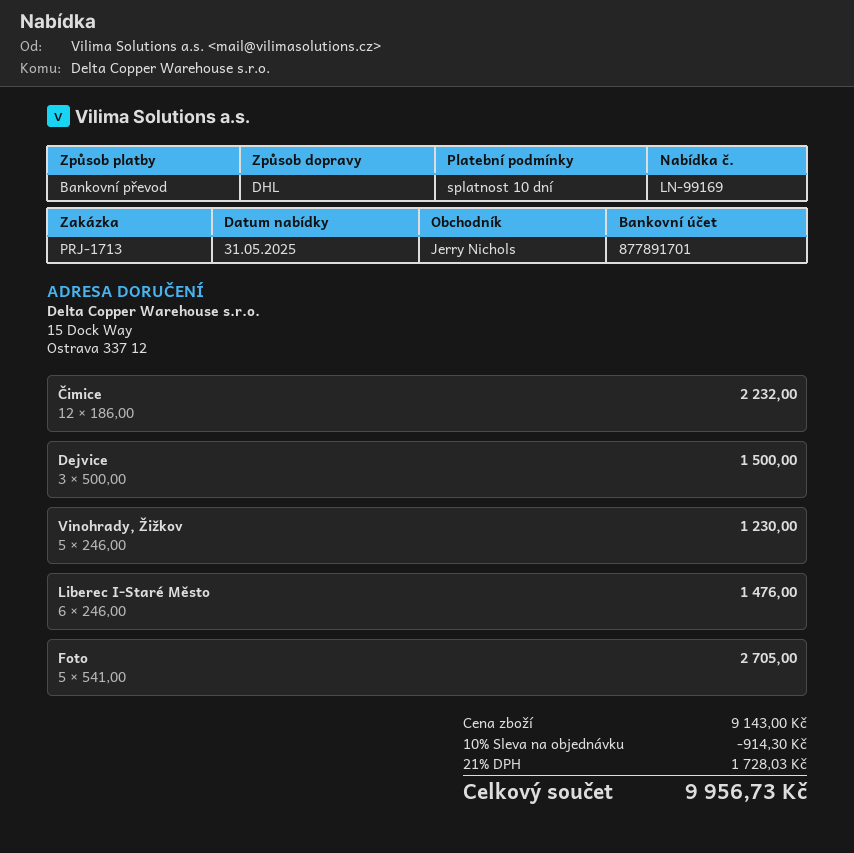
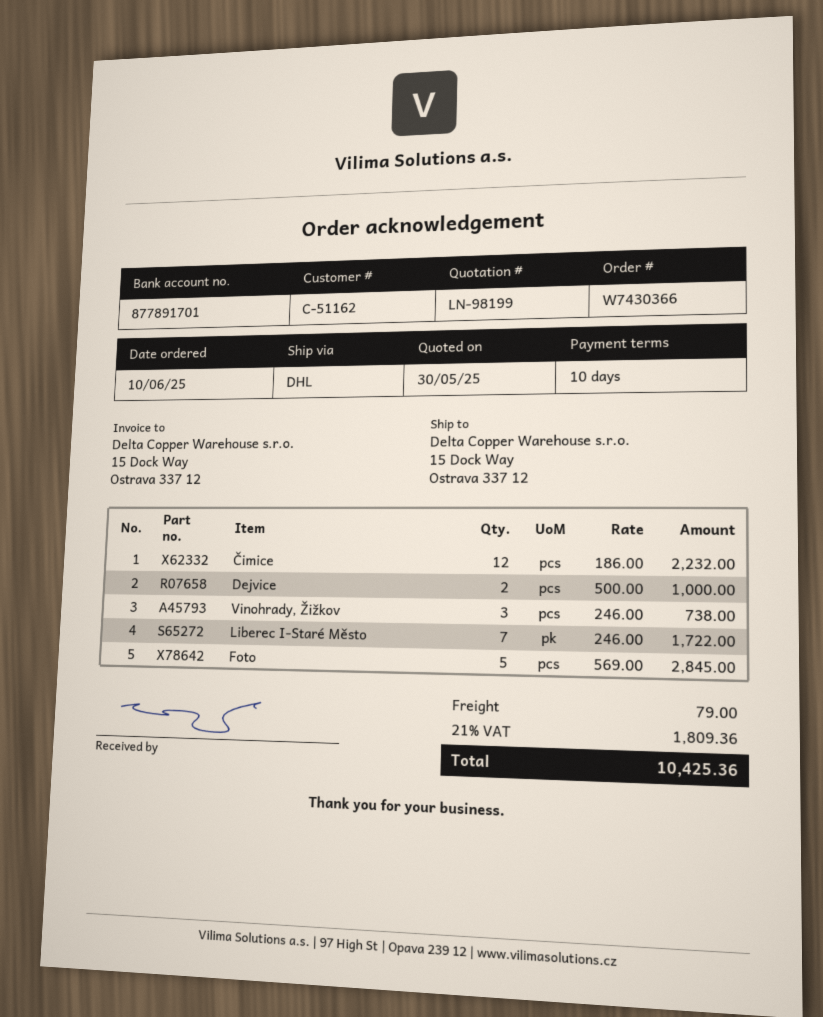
quote number: LN-99169 -> LN-98199
quote date: 2025-05-31 -> 2025-05-30
Dejvice: 3 x 500.00 = 1500.00 -> 2 x 500.00 = 1000.00
Vinohrady, Žižkov: 5 x 246.00 = 1230.00 -> 3 x 246.00 = 738.00
Liberec I-Staré Město: 6 x 246.00 = 1476.00 -> 7 x 246.00 = 1722.00
Foto: 5 x 541.00 = 2705.00 -> 5 x 569.00 = 2845.00
discount: 10% = 914.30 -> none
shipping: none -> 79.00
tax: 21% = 1728.03 -> 21% = 1809.36
total: 9956.73 -> 10425.36

